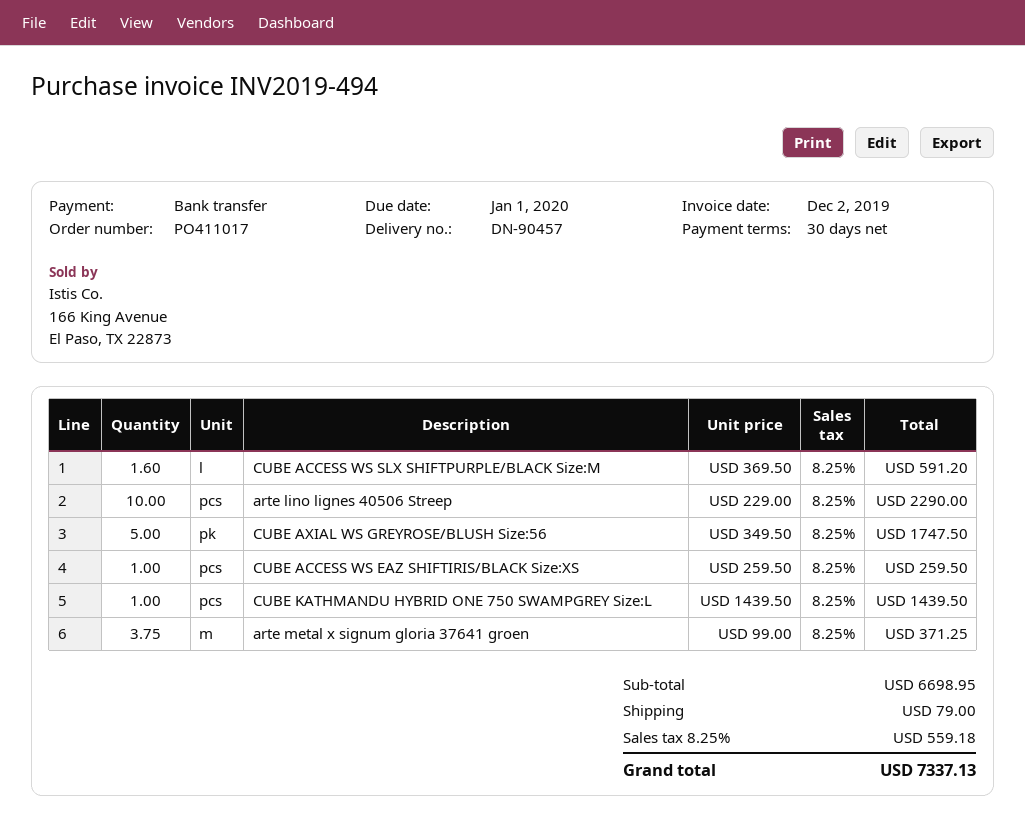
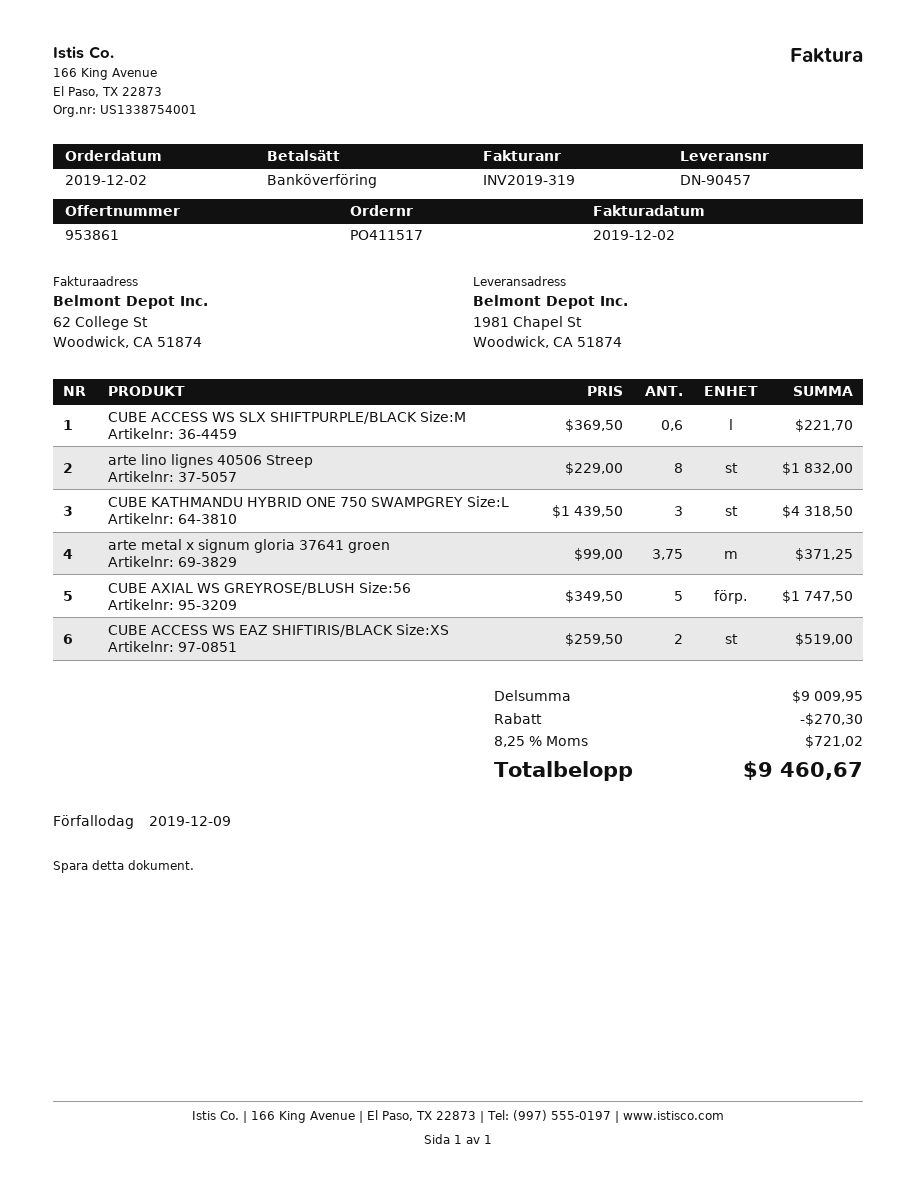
order number: PO411017 -> PO411517
invoice number: INV2019-494 -> INV2019-319
due date: 2020-01-01 -> 2019-12-09
CUBE ACCESS WS SLX SHIFTPURPLE/BLACK Size:M: 1.6 x 369.50 = 591.20 -> 0.6 x 369.50 = 221.70
arte lino lignes 40506 Streep: 10 x 229.00 = 2290.00 -> 8 x 229.00 = 1832.00
CUBE ACCESS WS EAZ SHIFTIRIS/BLACK Size:XS: 1 x 259.50 = 259.50 -> 2 x 259.50 = 519.00
CUBE KATHMANDU HYBRID ONE 750 SWAMPGREY Size:L: 1 x 1439.50 = 1439.50 -> 3 x 1439.50 = 4318.50
subtotal: 6698.95 -> 9009.95
discount: none -> 270.30
shipping: 79.00 -> none
tax: 8.25% = 559.18 -> 8.25% = 721.02
total: 7337.13 -> 9460.67

